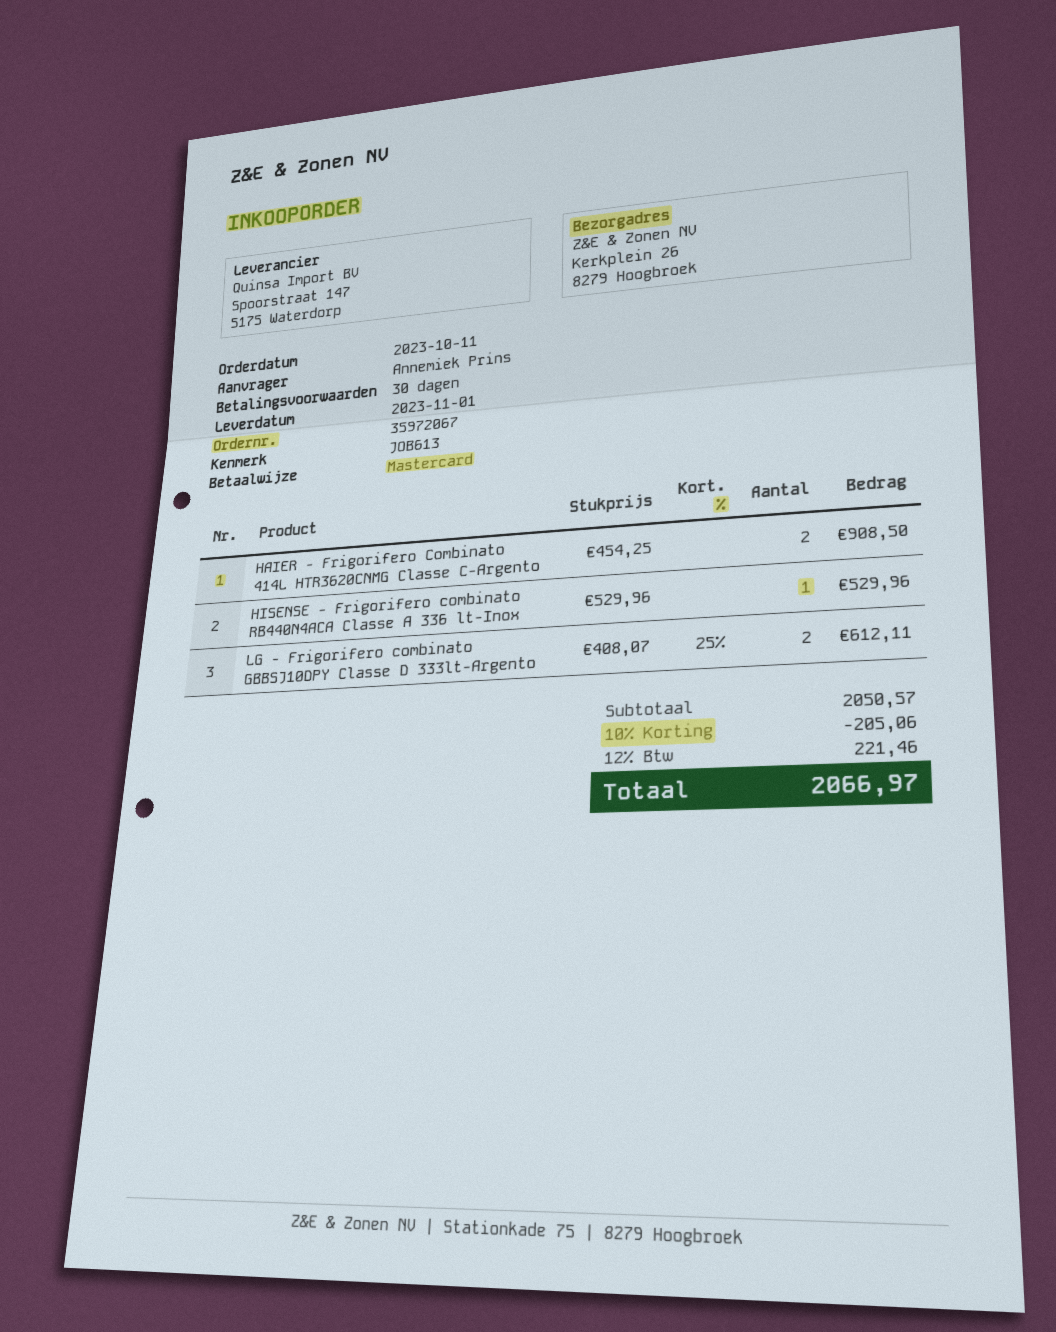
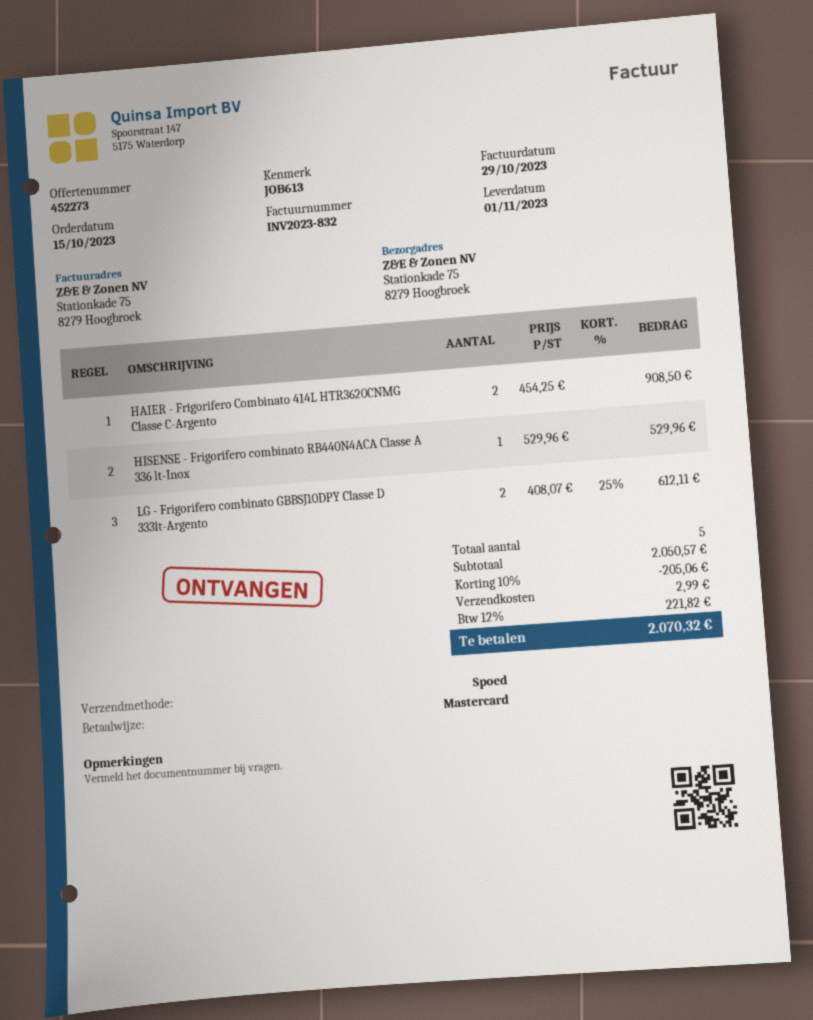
order date: 2023-10-11 -> 2023-10-15
ship to: Kerkplein 26, 8279 Hoogbroek -> Stationkade 75, 8279 Hoogbroek
shipping: none -> 2.99
tax: 12% = 221.46 -> 12% = 221.82
total: 2066.97 -> 2070.32

